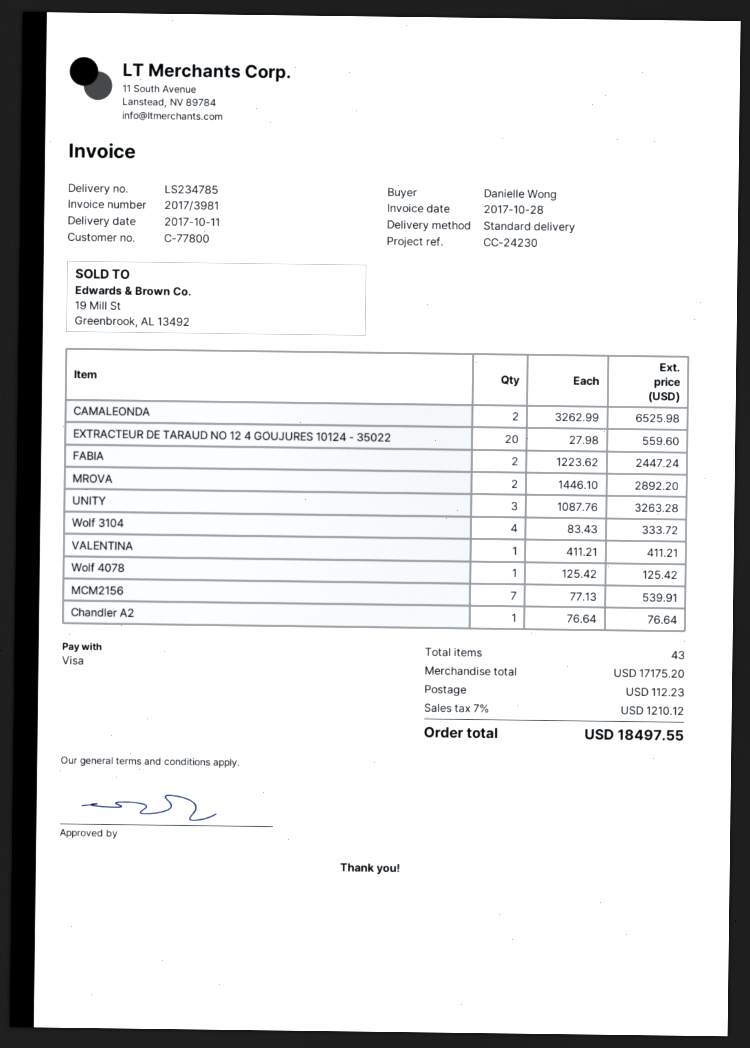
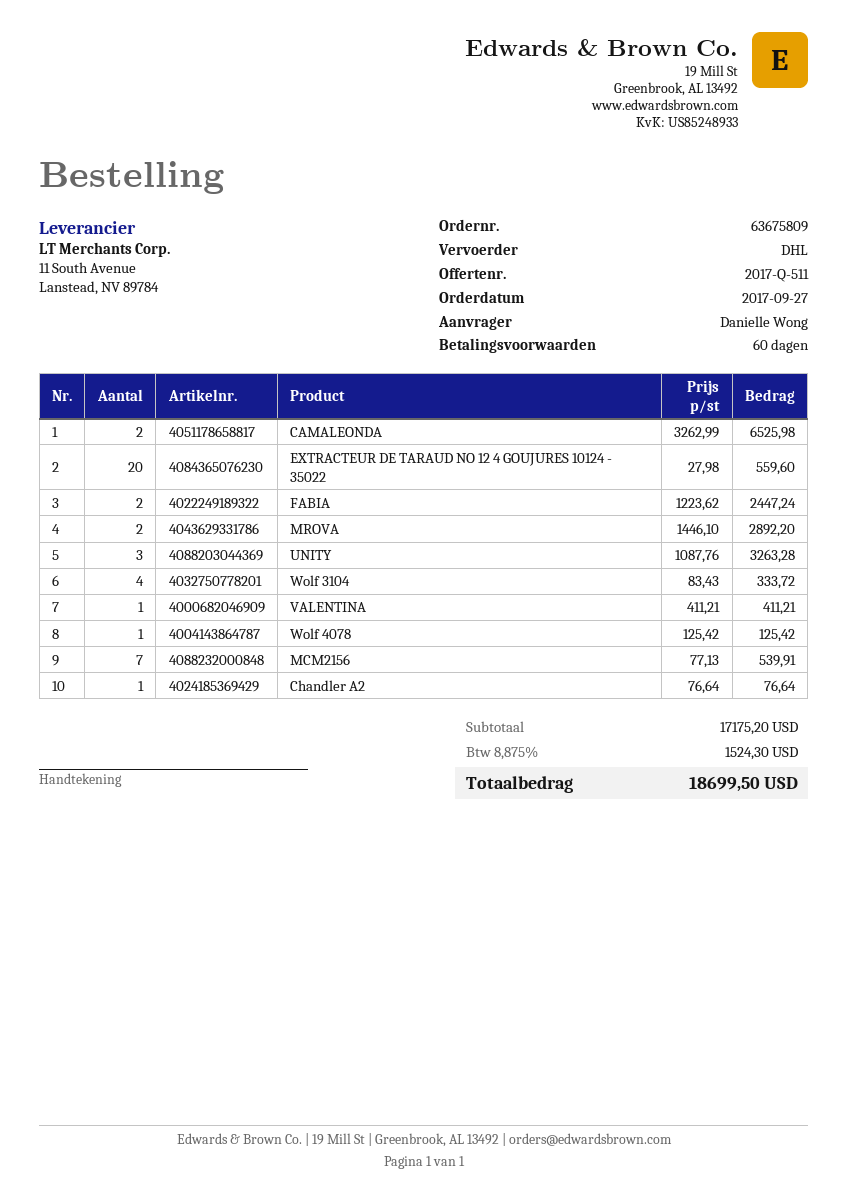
shipping method: standard -> DHL
shipping: 112.23 -> none
tax: 7% = 1210.12 -> 8.875% = 1524.30
total: 18497.55 -> 18699.50

